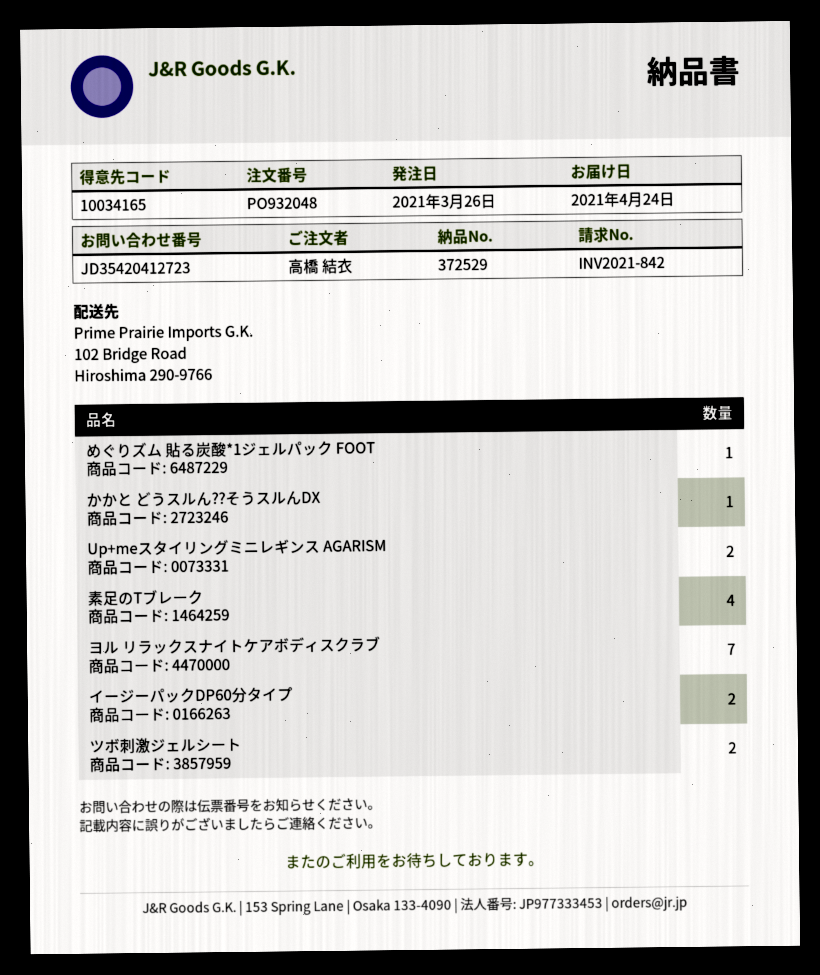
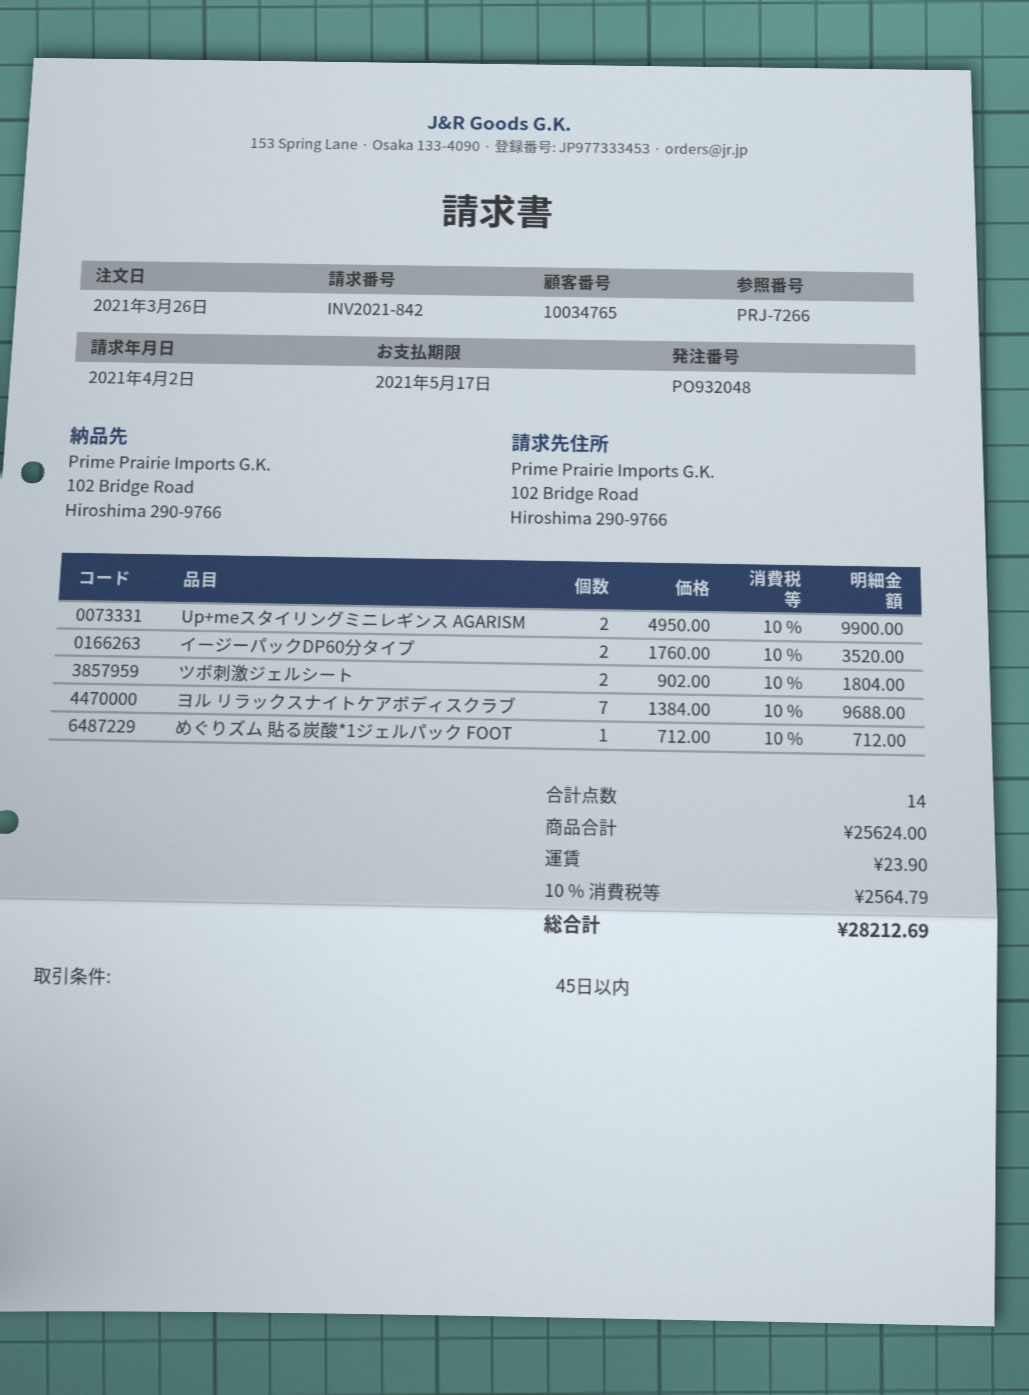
customer number: 10034165 -> 10034765
かかと どうスルん??そうスルんDX: 1 -> none
素足のTブレーク: 4 -> none

